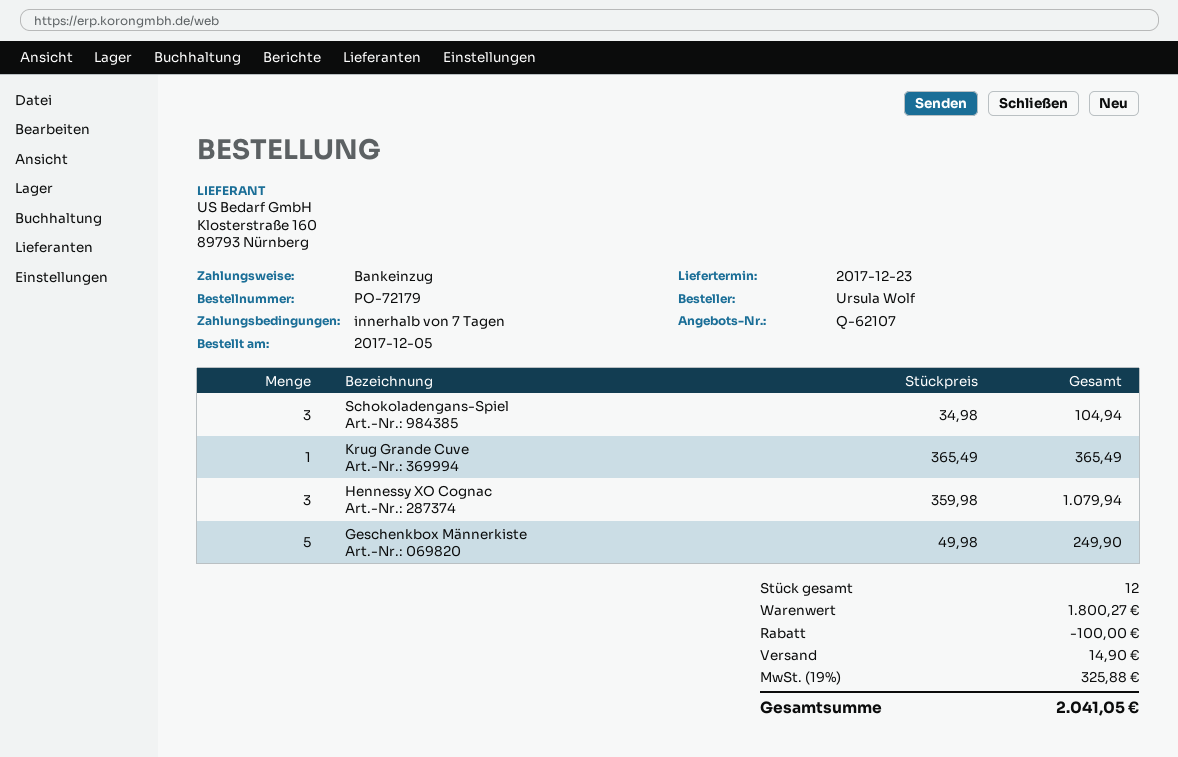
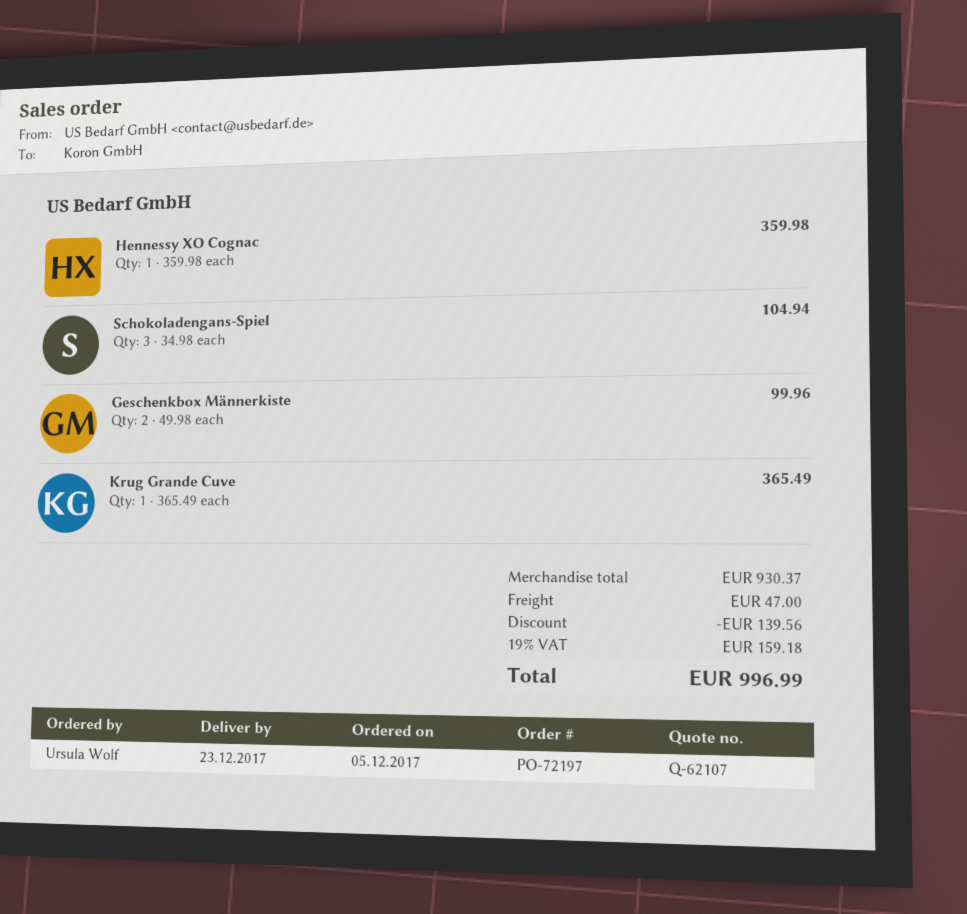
order number: PO-72179 -> PO-72197
Hennessy XO Cognac: 3 x 359.98 = 1079.94 -> 1 x 359.98 = 359.98
Geschenkbox Männerkiste: 5 x 49.98 = 249.90 -> 2 x 49.98 = 99.96
subtotal: 1800.27 -> 930.37
discount: 100.00 -> 139.56
shipping: 14.90 -> 47.00
tax: 19% = 325.88 -> 19% = 159.18
total: 2041.05 -> 996.99

